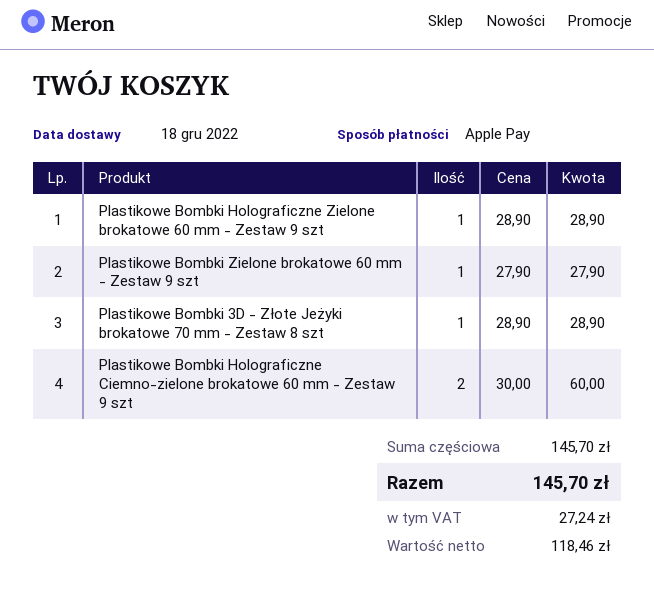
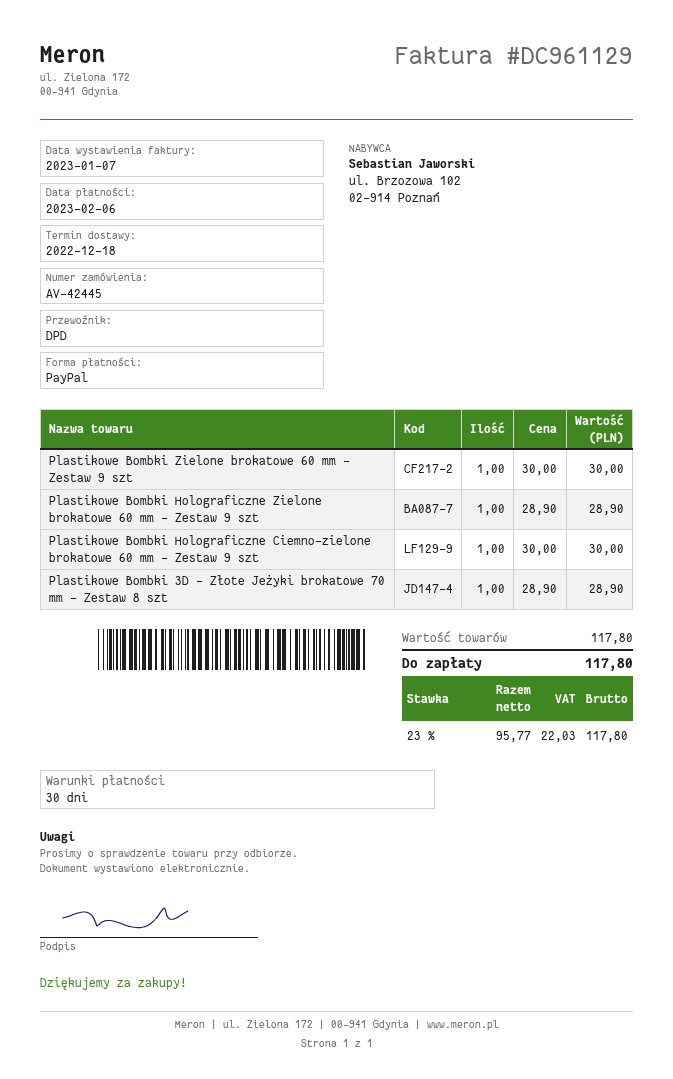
payment method: Apple Pay -> PayPal
Plastikowe Bombki Zielone brokatowe 60 mm - Zestaw 9 szt: 1 x 27.90 = 27.90 -> 1 x 30.00 = 30.00
Plastikowe Bombki Holograficzne Ciemno-zielone brokatowe 60 mm - Zestaw 9 szt: 2 x 30.00 = 60.00 -> 1 x 30.00 = 30.00
subtotal: 145.70 -> 117.80
net: 118.46 -> 95.77
tax: 27.24 -> 22.03
total: 145.70 -> 117.80

